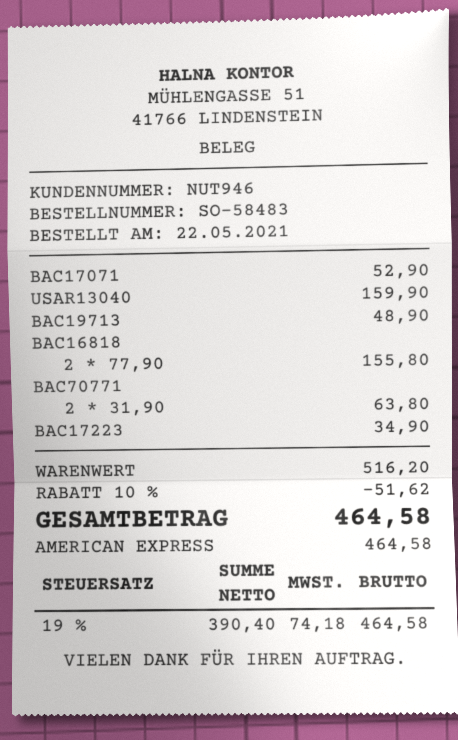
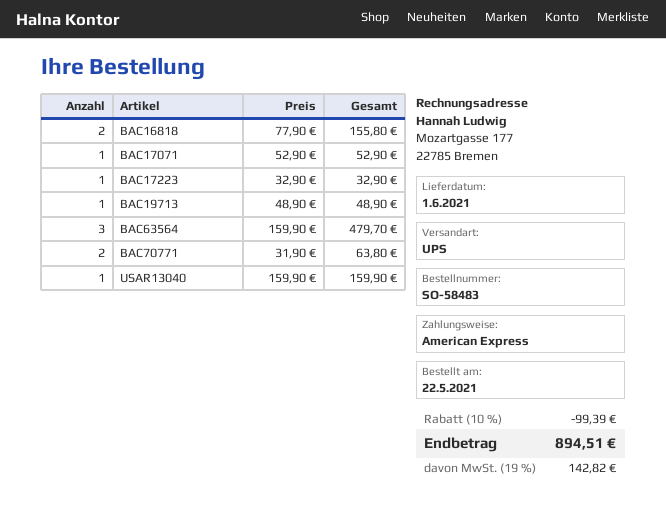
BAC17223: 1 x 34.90 = 34.90 -> 1 x 32.90 = 32.90
BAC63564: none -> 3 x 159.90 = 479.70
discount: 10% = 51.62 -> 10% = 99.39
tax: 19% = 74.18 -> 19% = 142.82
total: 464.58 -> 894.51

